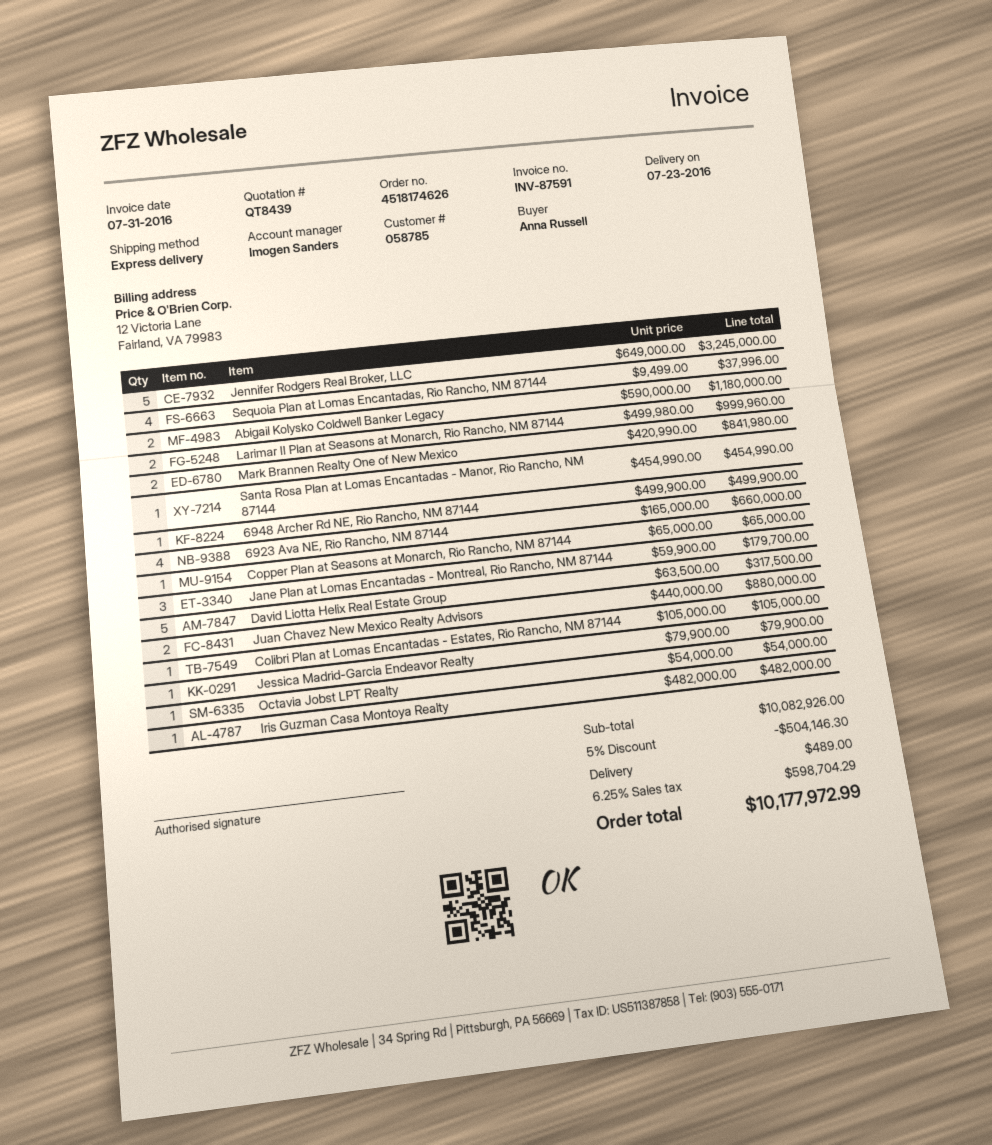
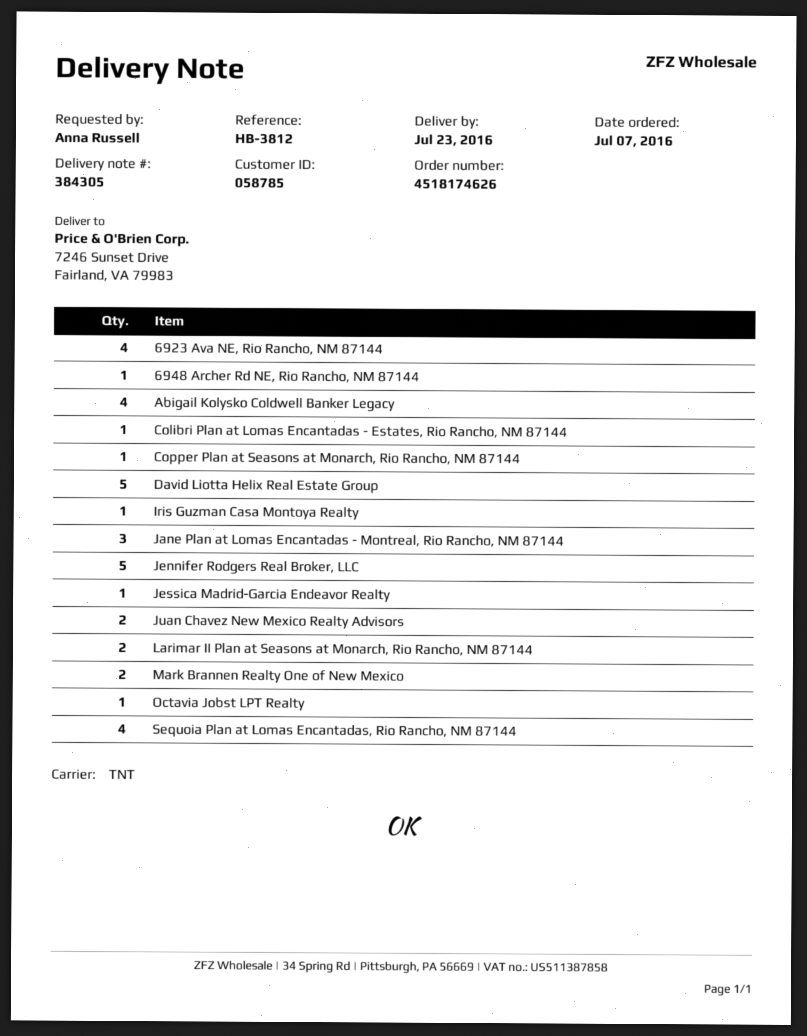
shipping method: express -> TNT
Abigail Kolysko Coldwell Banker Legacy: 2 -> 4
Santa Rosa Plan at Lomas Encantadas - Manor, Rio Rancho, NM 87144: 1 -> none

